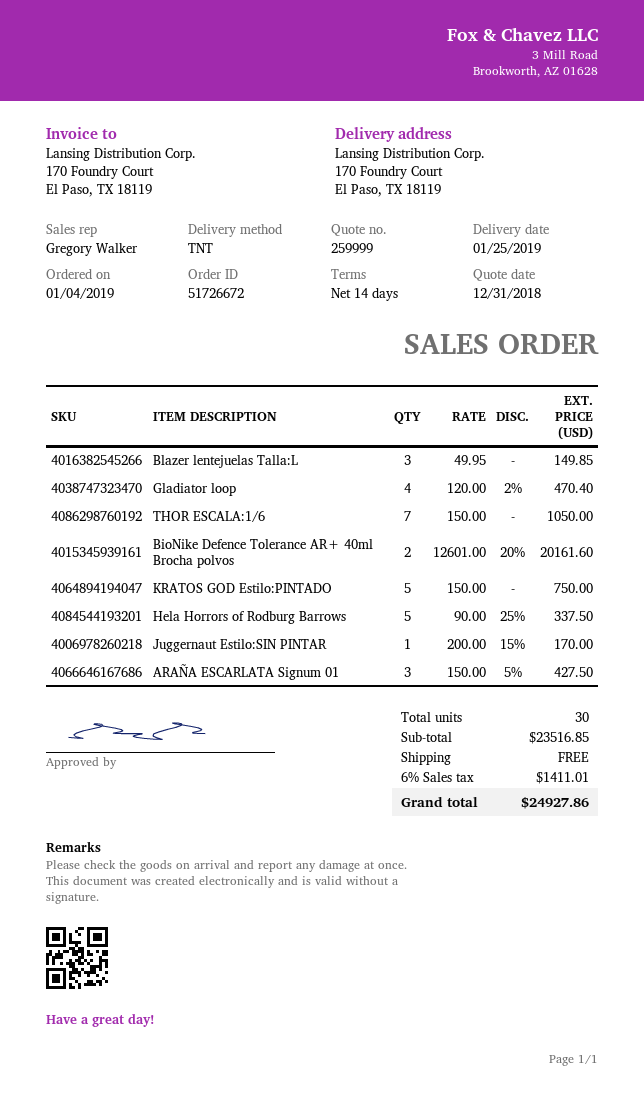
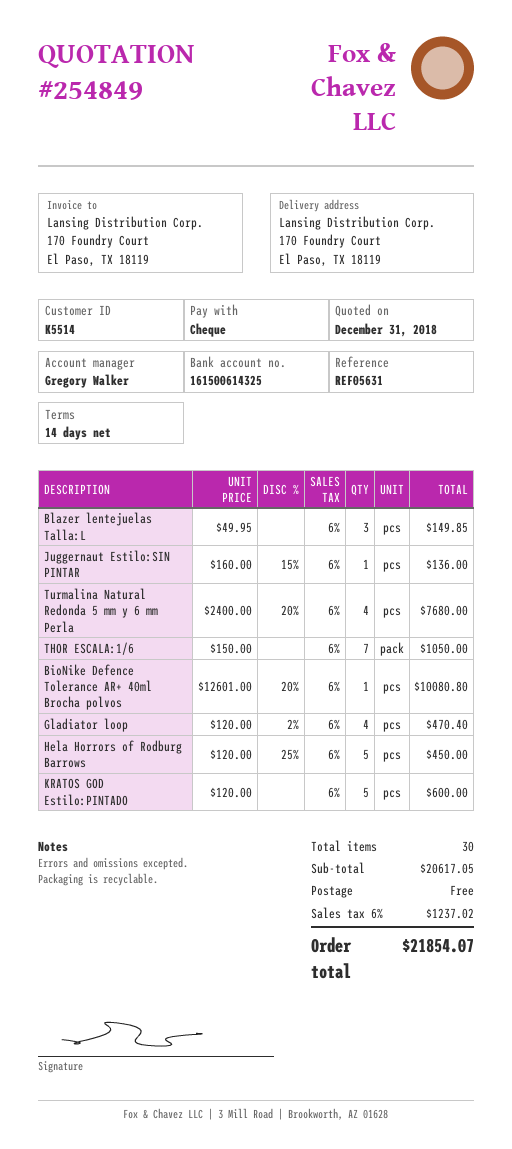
quote number: 259999 -> 254849
BioNike Defence Tolerance AR+ 40ml Brocha polvos: 2 x 12601.00 - 20% = 20161.60 -> 1 x 12601.00 - 20% = 10080.80
KRATOS GOD Estilo:PINTADO: 5 x 150.00 = 750.00 -> 5 x 120.00 = 600.00
Hela Horrors of Rodburg Barrows: 5 x 90.00 - 25% = 337.50 -> 5 x 120.00 - 25% = 450.00
Juggernaut Estilo:SIN PINTAR: 1 x 200.00 - 15% = 170.00 -> 1 x 160.00 - 15% = 136.00
ARAÑA ESCARLATA Signum 01: 3 x 150.00 - 5% = 427.50 -> none
Turmalina Natural Redonda 5 mm y 6 mm Perla: none -> 4 x 2400.00 - 20% = 7680.00
subtotal: 23516.85 -> 20617.05
tax: 6% = 1411.01 -> 6% = 1237.02
total: 24927.86 -> 21854.07

